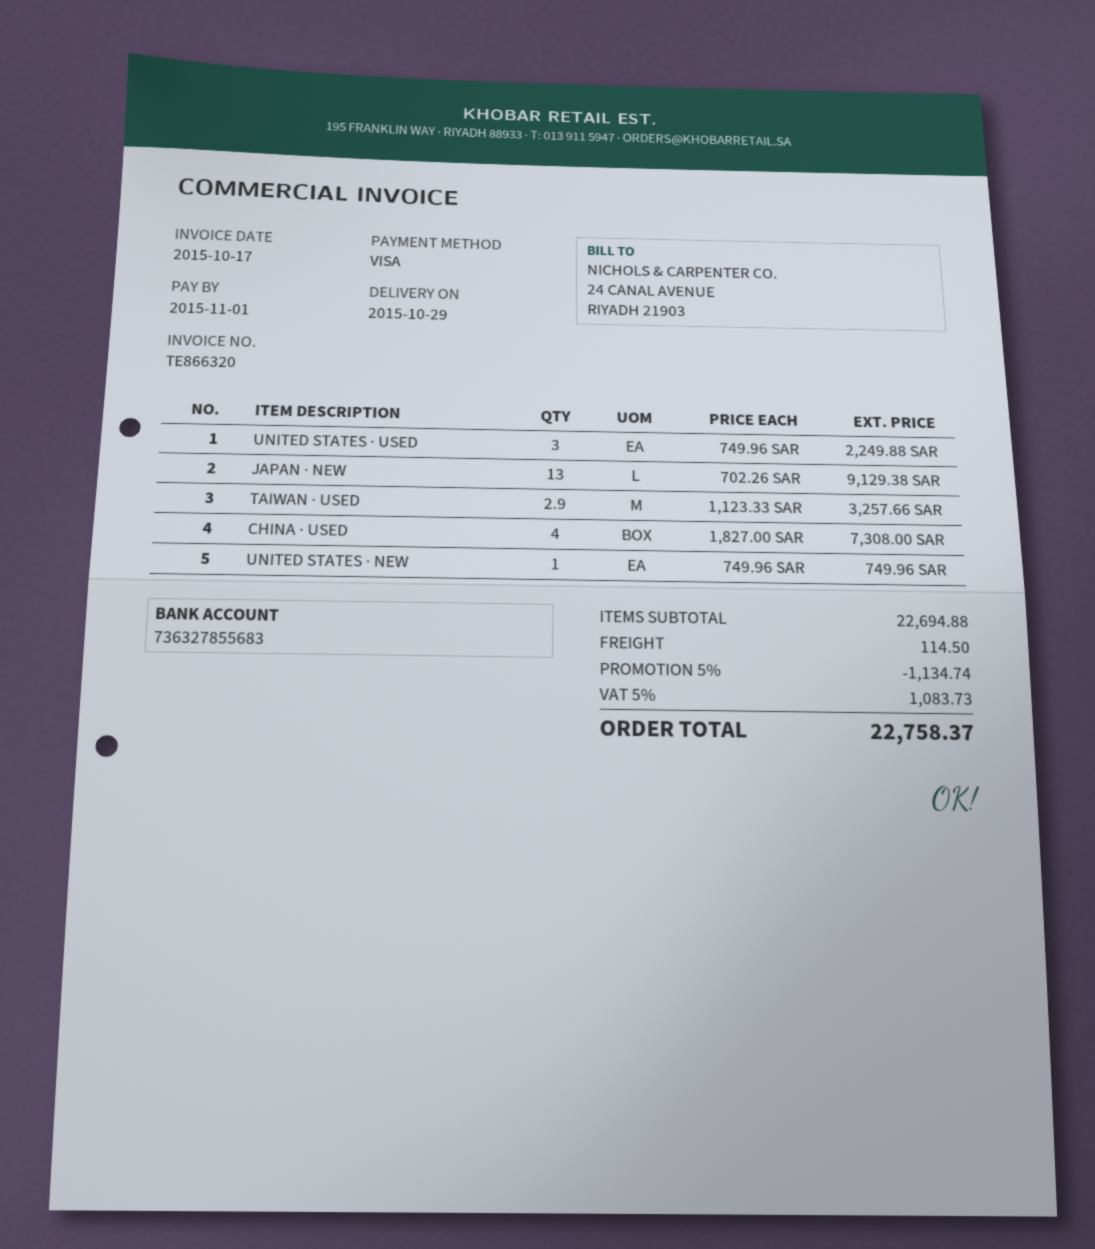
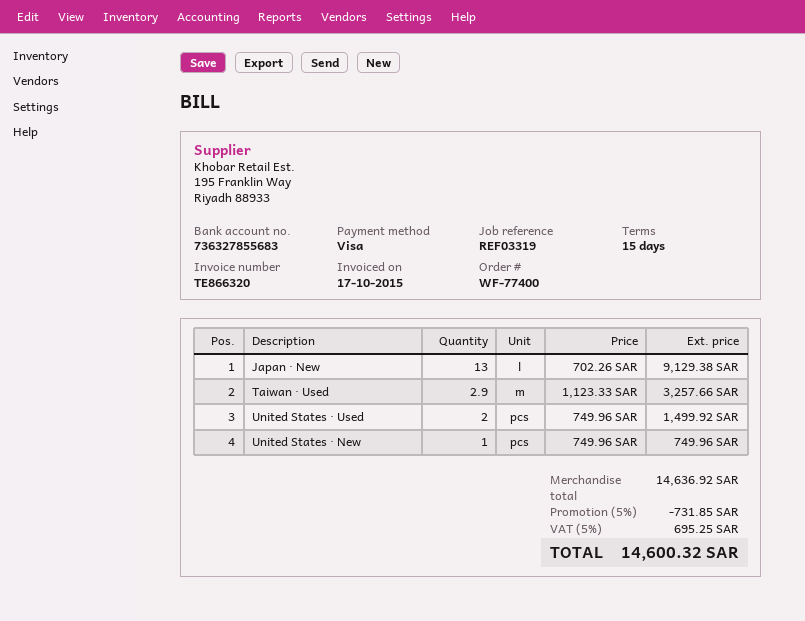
UNITED STATES · USED: 3 x 749.96 = 2249.88 -> 2 x 749.96 = 1499.92
CHINA · USED: 4 x 1827.00 = 7308.00 -> none
subtotal: 22694.88 -> 14636.92
discount: 5% = 1134.74 -> 5% = 731.85
shipping: 114.50 -> none
tax: 5% = 1083.73 -> 5% = 695.25
total: 22758.37 -> 14600.32

